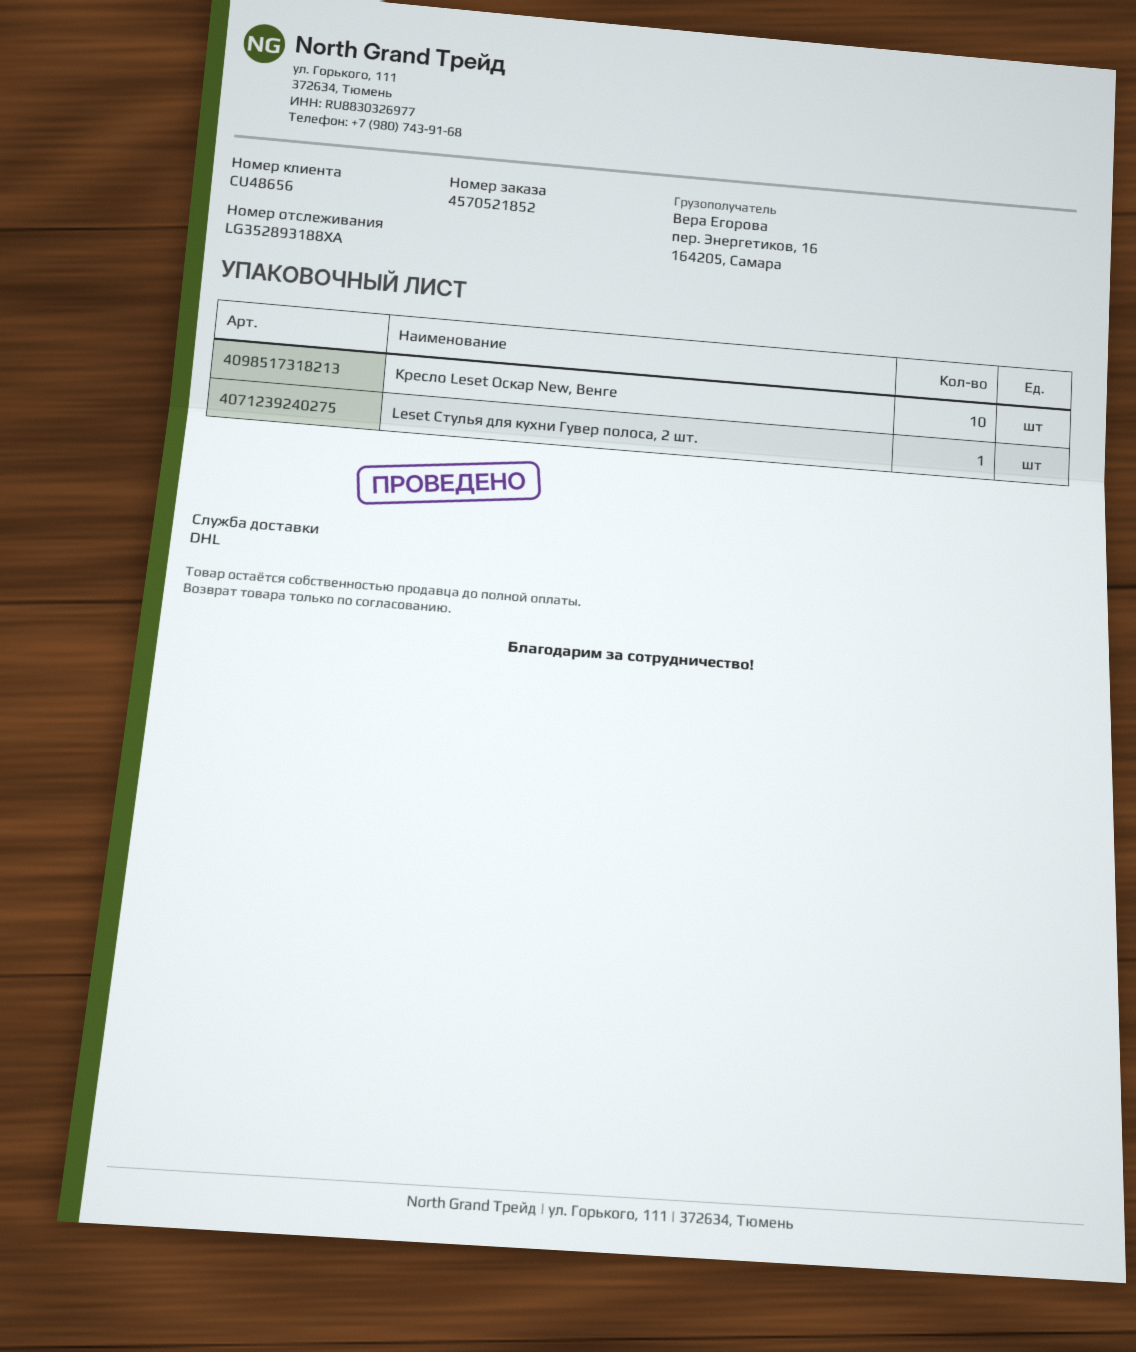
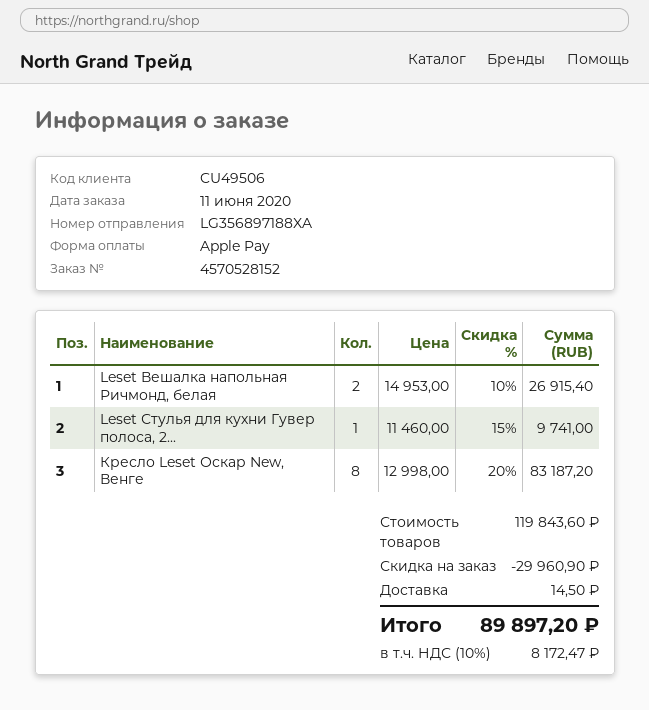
order number: 4570521852 -> 4570528152
customer number: CU48656 -> CU49506
tracking number: LG352893188XA -> LG356897188XA
Кресло Leset Оскар New, Венге: 10 -> 8
Leset Вешалка напольная Ричмонд, белая: none -> 2

